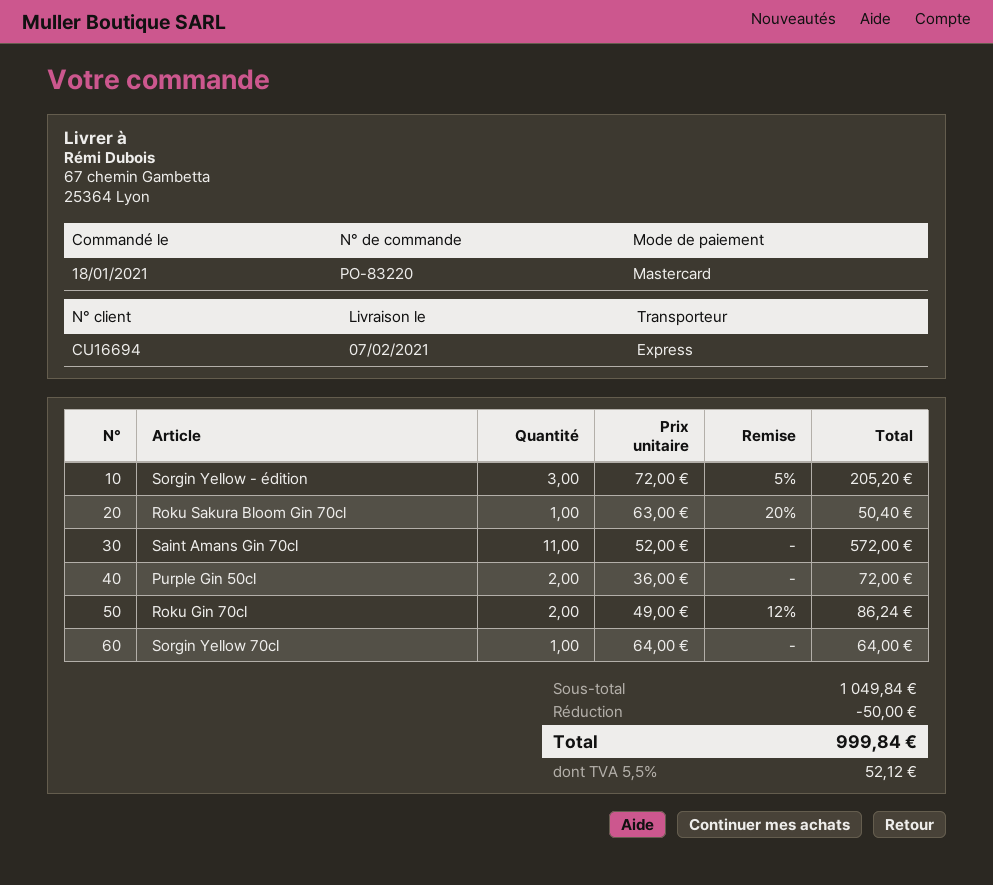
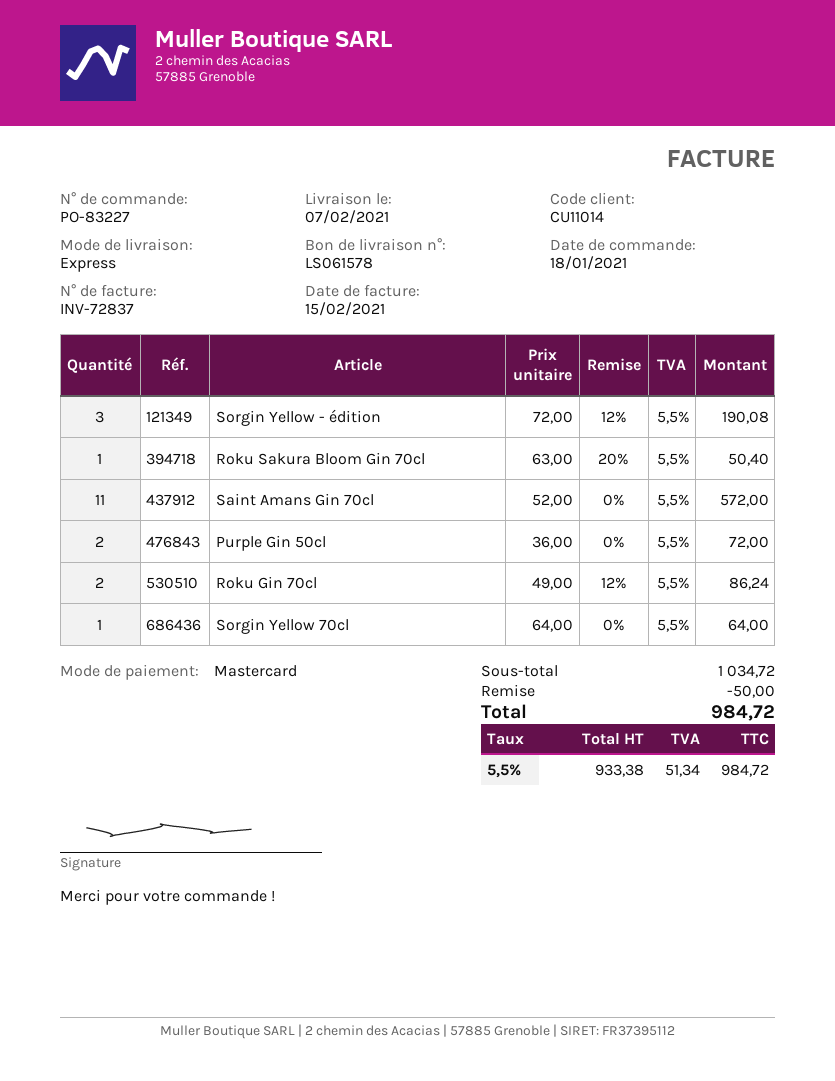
order number: PO-83220 -> PO-83227
customer number: CU16694 -> CU11014
Sorgin Yellow - édition: 3 x 72.00 - 5% = 205.20 -> 3 x 72.00 - 12% = 190.08
subtotal: 1049.84 -> 1034.72
tax: 5.5% = 52.12 -> 5.5% = 51.34
total: 999.84 -> 984.72

